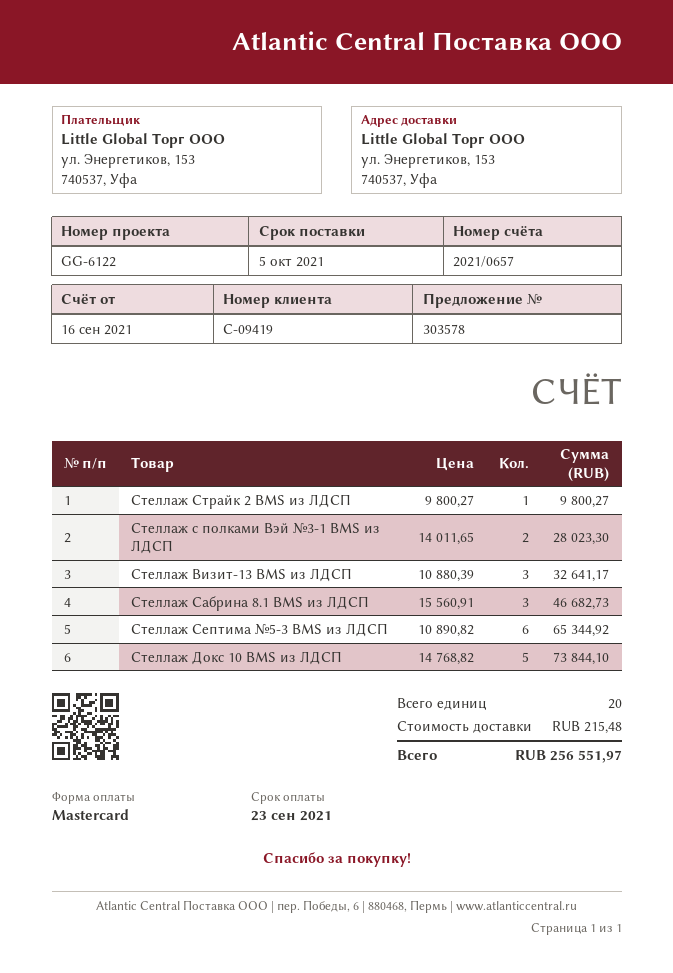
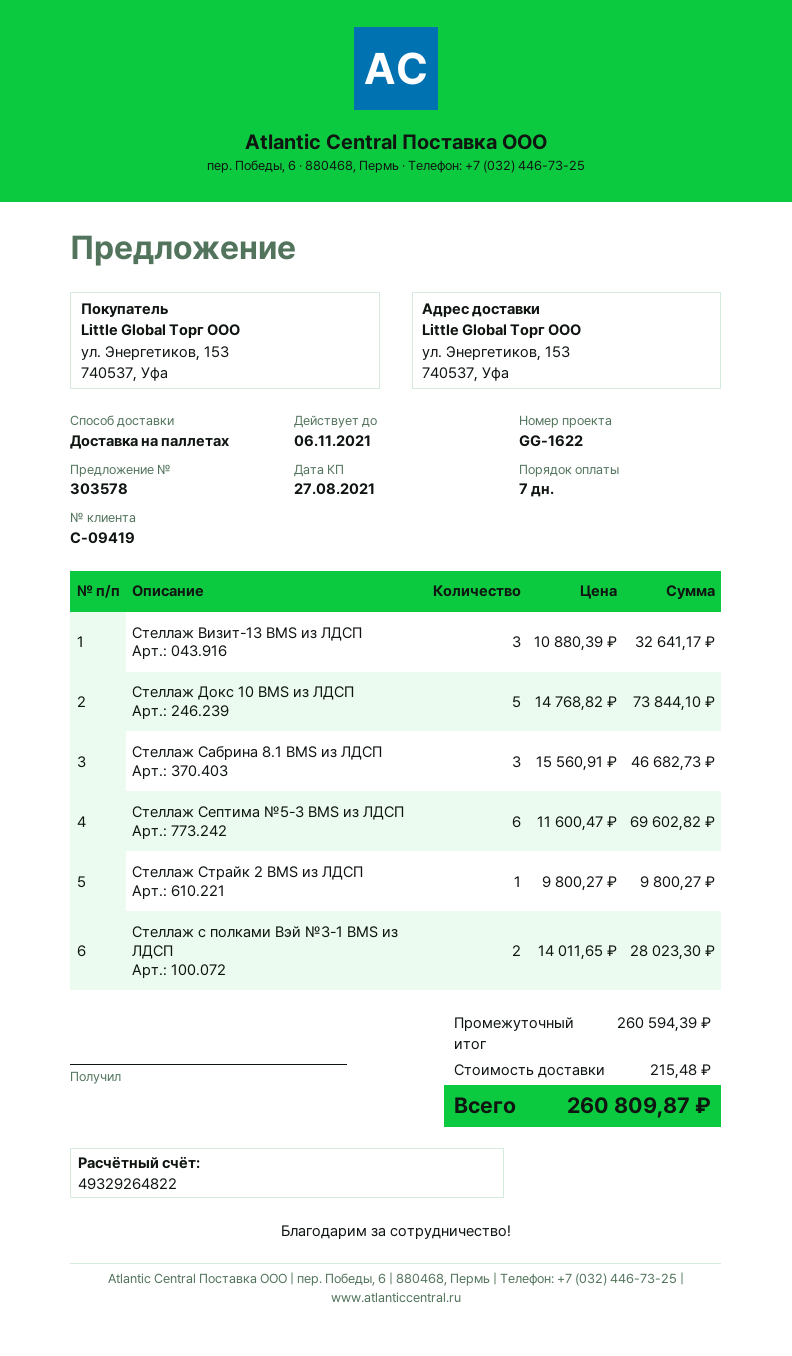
reference: GG-6122 -> GG-1622
Стеллаж Септима №5-3 BMS из ЛДСП: 6 x 10890.82 = 65344.92 -> 6 x 11600.47 = 69602.82
total: 256551.97 -> 260809.87

